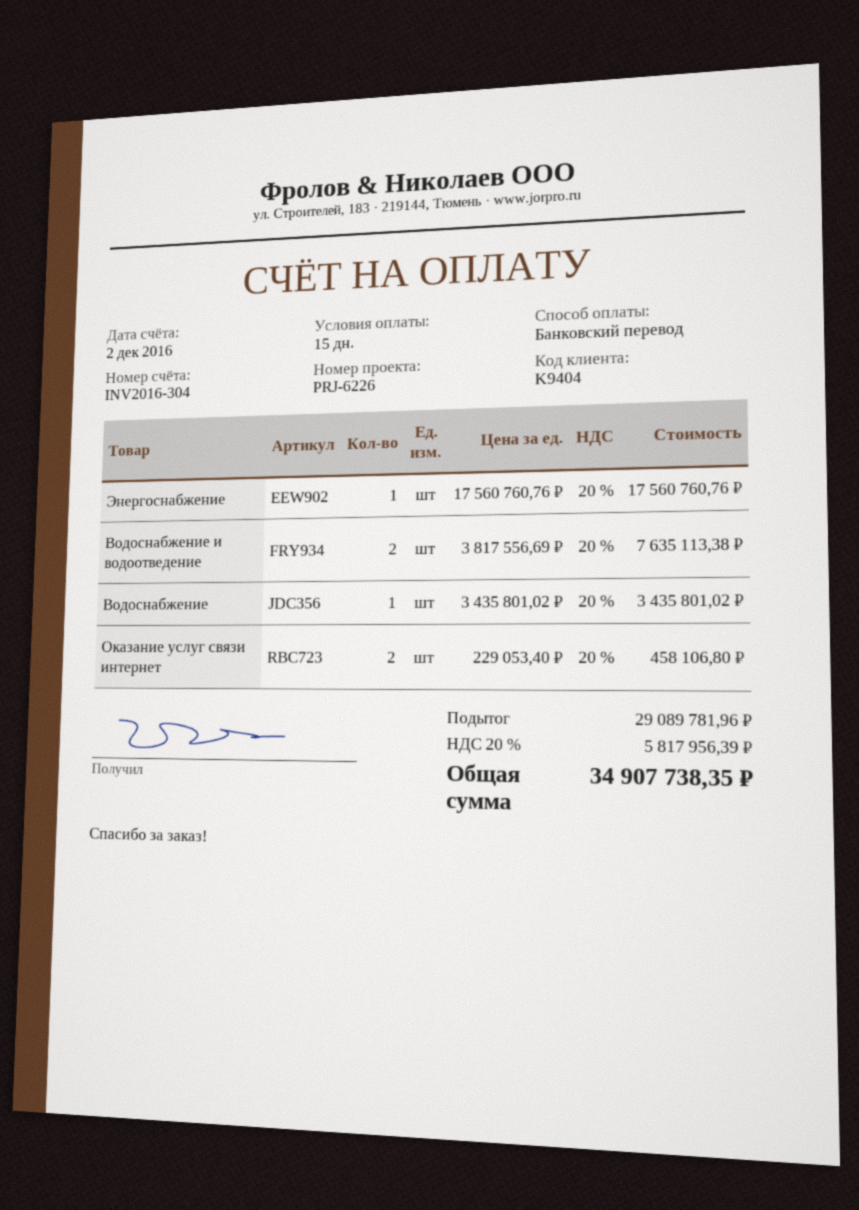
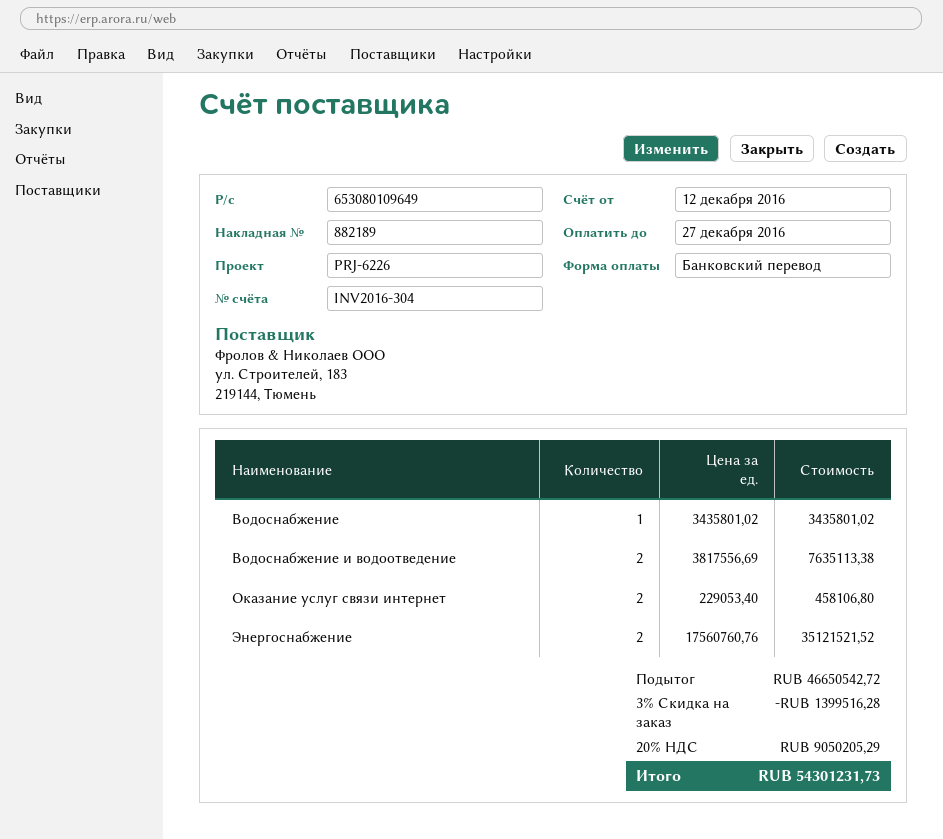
invoice date: 2016-12-02 -> 2016-12-12
Энергоснабжение: 1 x 17560760.76 = 17560760.76 -> 2 x 17560760.76 = 35121521.52
subtotal: 29089781.96 -> 46650542.72
discount: none -> 3% = 1399516.28
tax: 20% = 5817956.39 -> 20% = 9050205.29
total: 34907738.35 -> 54301231.73

